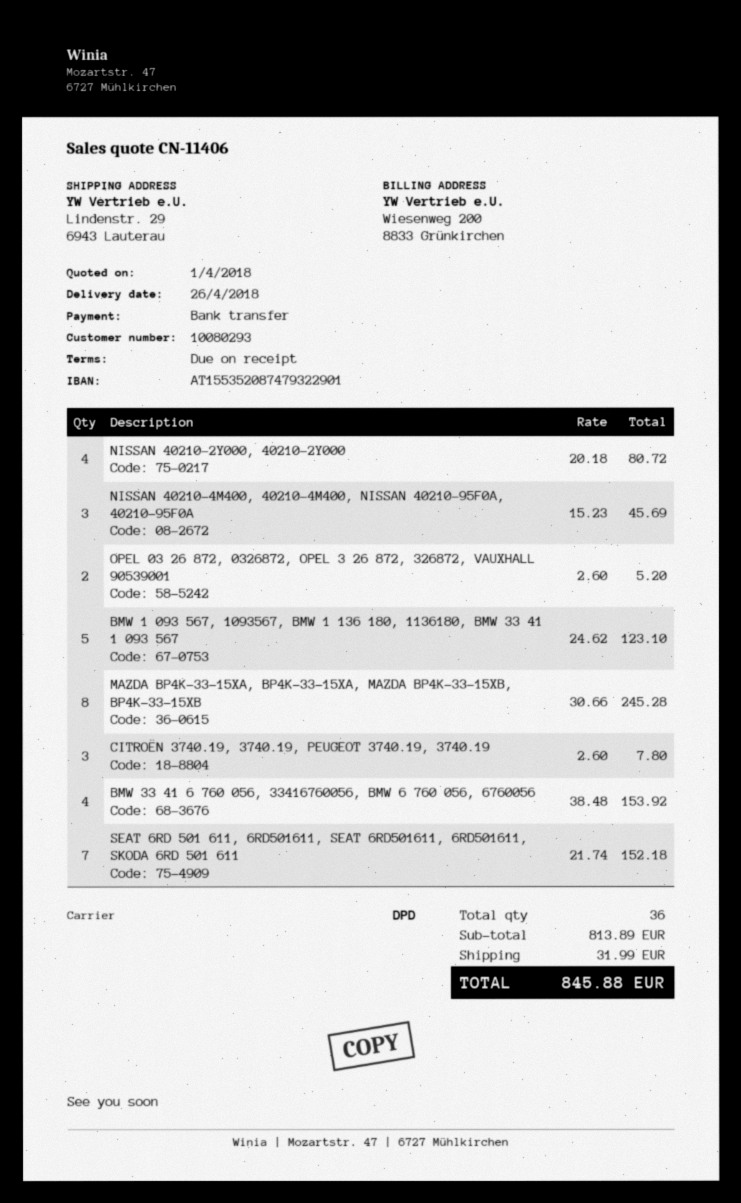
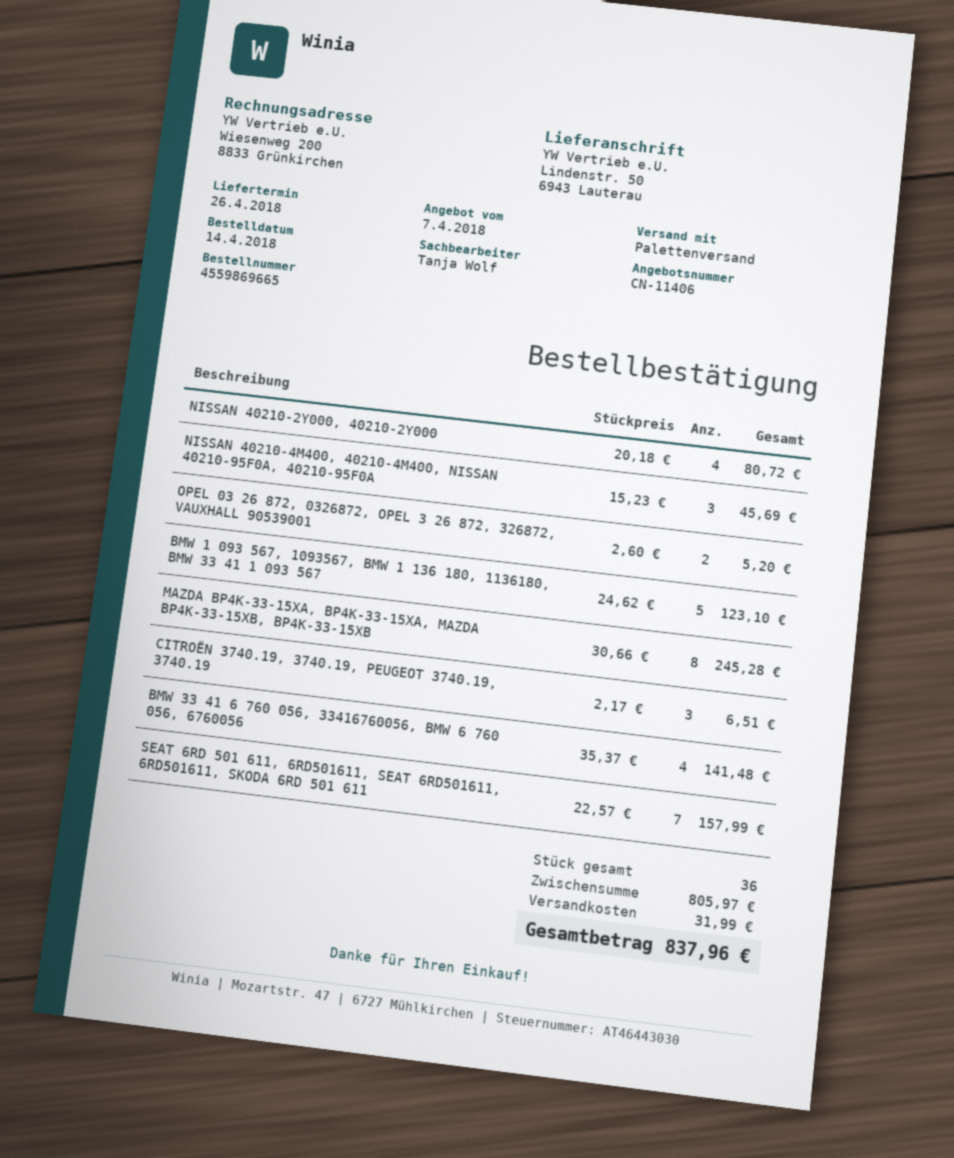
quote date: 2018-04-01 -> 2018-04-07
shipping method: DPD -> pallet freight
ship to: Lindenstr. 29, 6943 Lauterau -> Lindenstr. 50, 6943 Lauterau
CITROËN 3740.19, 3740.19, PEUGEOT 3740.19, 3740.19: 3 x 2.60 = 7.80 -> 3 x 2.17 = 6.51
BMW 33 41 6 760 056, 33416760056, BMW 6 760 056, 6760056: 4 x 38.48 = 153.92 -> 4 x 35.37 = 141.48
SEAT 6RD 501 611, 6RD501611, SEAT 6RD501611, 6RD501611, SKODA 6RD 501 611: 7 x 21.74 = 152.18 -> 7 x 22.57 = 157.99
subtotal: 813.89 -> 805.97
total: 845.88 -> 837.96

